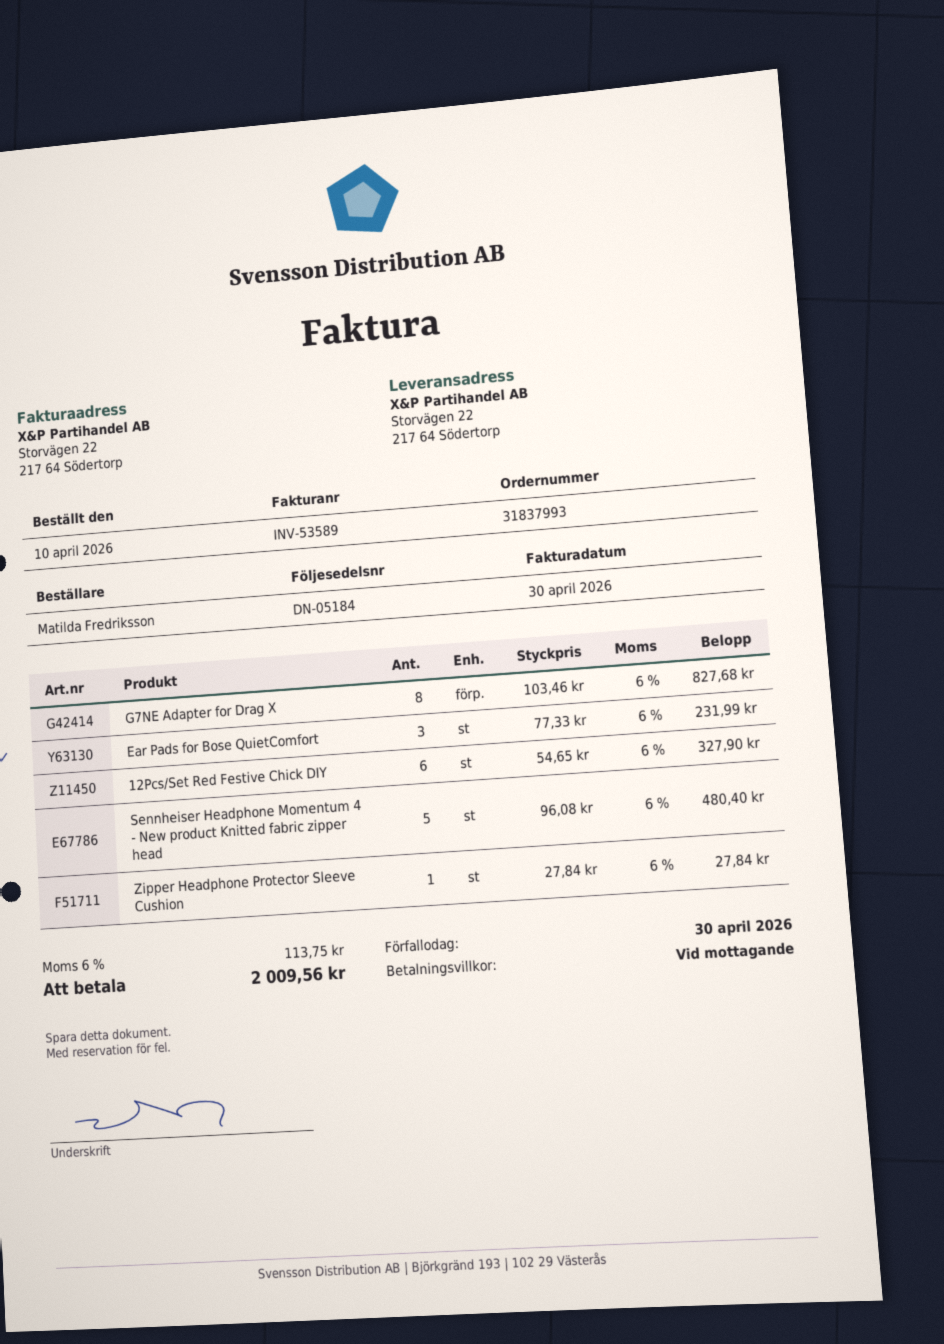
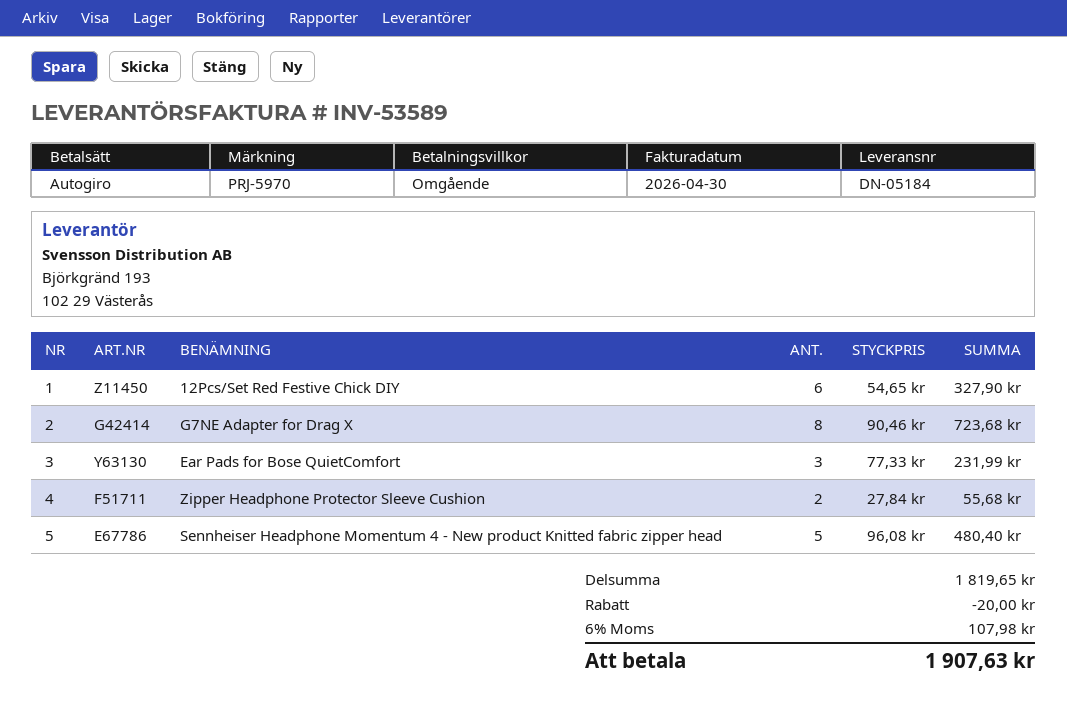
G7NE Adapter for Drag X: 8 x 103.46 = 827.68 -> 8 x 90.46 = 723.68
Zipper Headphone Protector Sleeve Cushion: 1 x 27.84 = 27.84 -> 2 x 27.84 = 55.68
discount: none -> 20.00
tax: 6% = 113.75 -> 6% = 107.98
total: 2009.56 -> 1907.63

